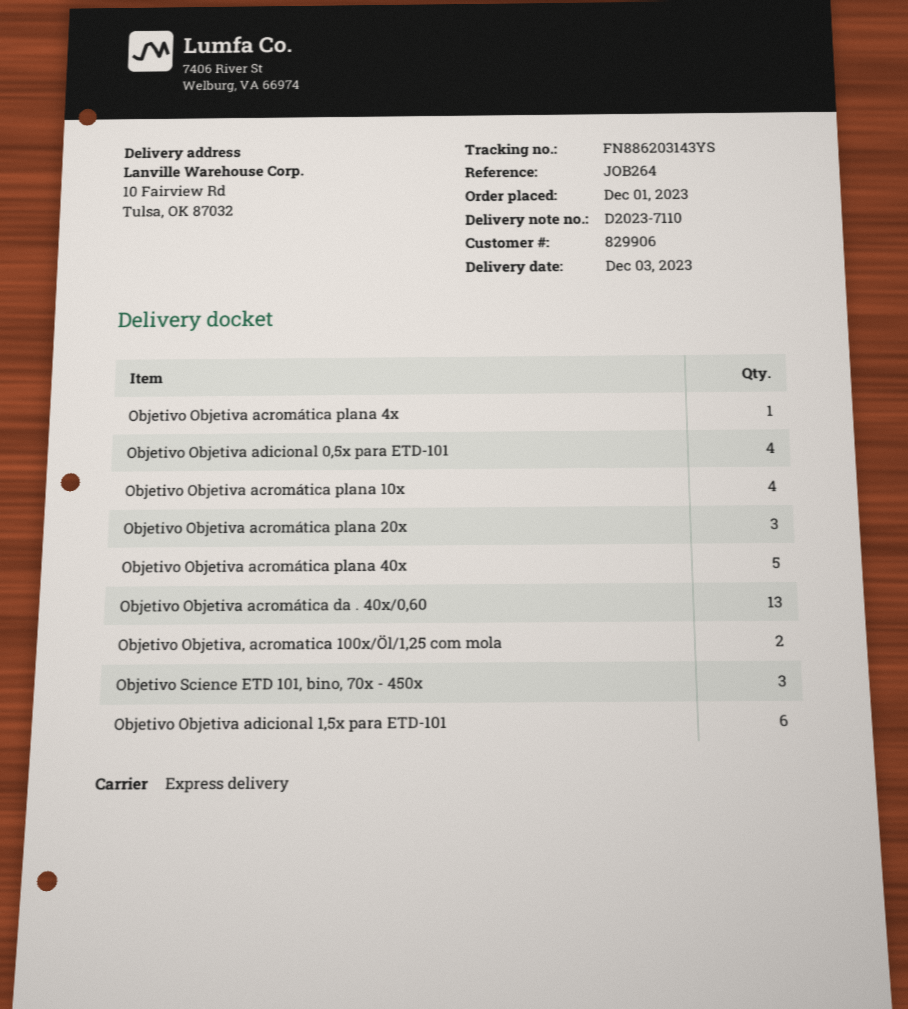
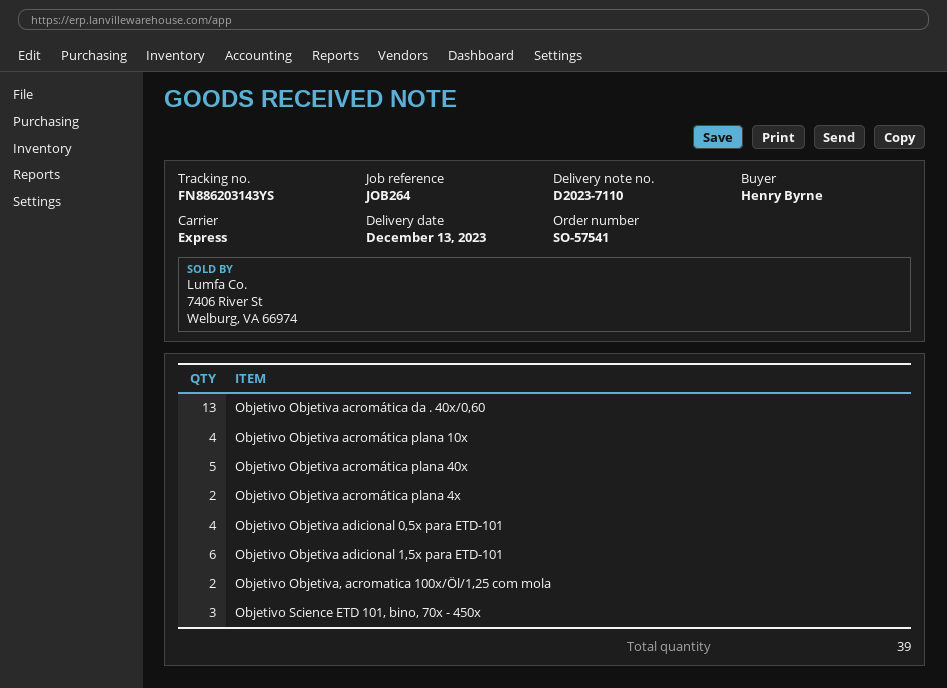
delivery date: 2023-12-03 -> 2023-12-13
Objetivo Objetiva acromática plana 4x: 1 -> 2
Objetivo Objetiva acromática plana 20x: 3 -> none

